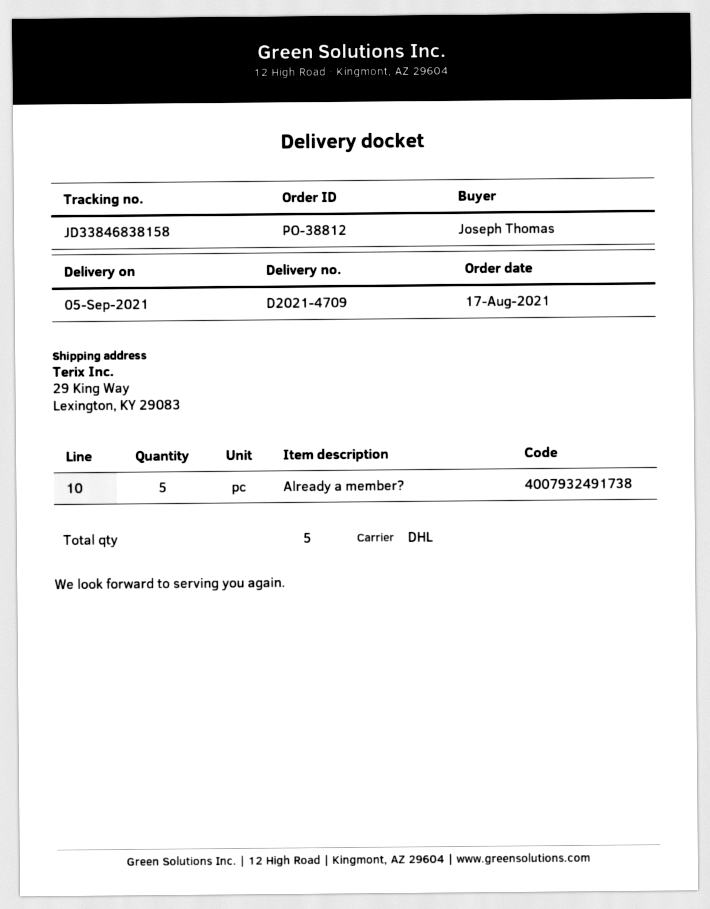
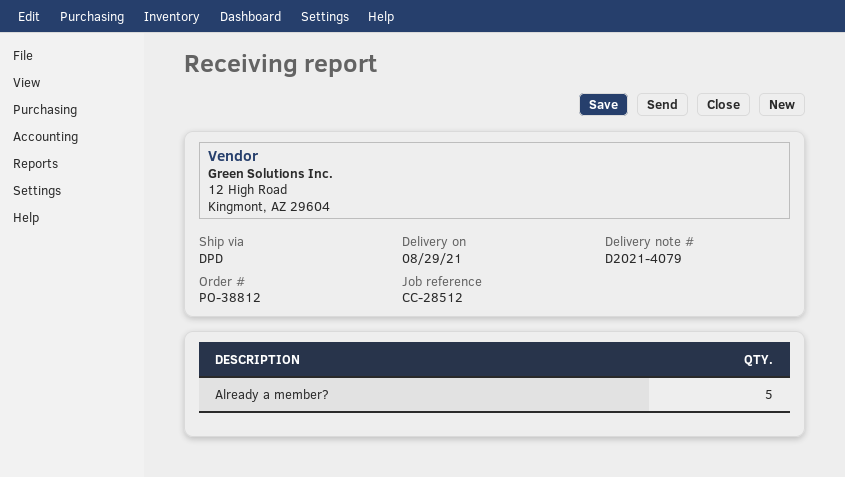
delivery note number: D2021-4709 -> D2021-4079
delivery date: 2021-09-05 -> 2021-08-29
shipping method: DHL -> DPD

